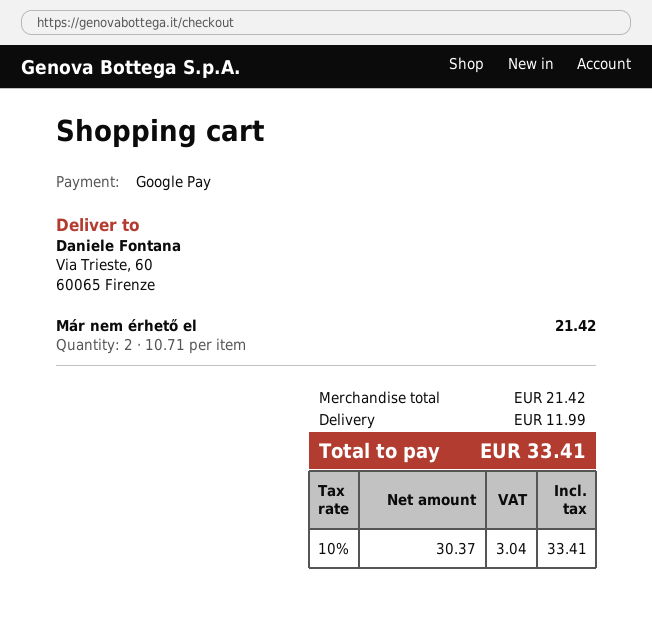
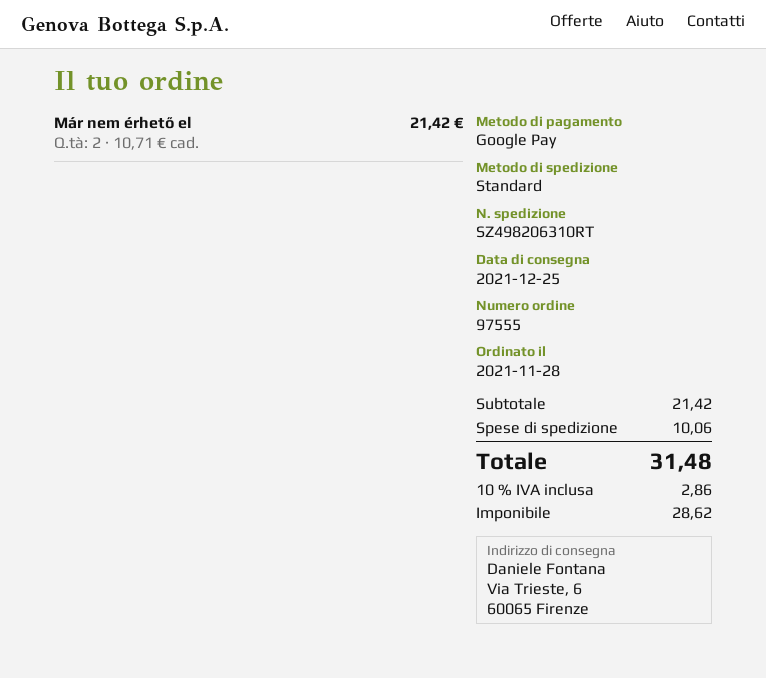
ship to: Via Trieste, 60, 60065 Firenze -> Via Trieste, 6, 60065 Firenze
shipping: 11.99 -> 10.06
net: 30.37 -> 28.62
tax: 10% = 3.04 -> 10% = 2.86
total: 33.41 -> 31.48

